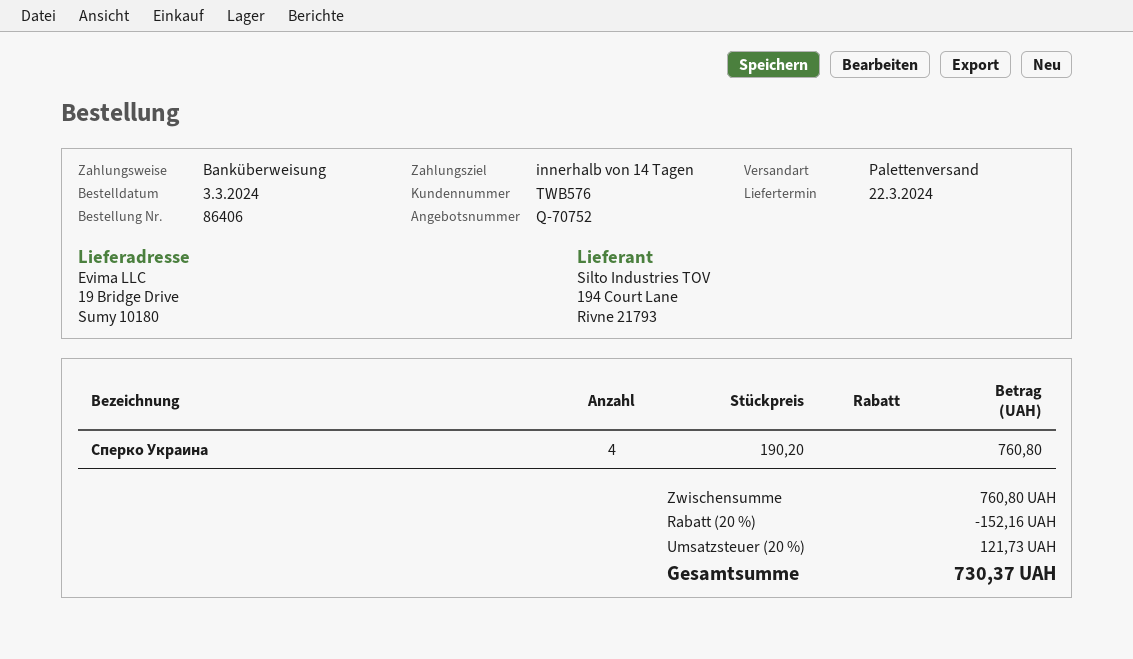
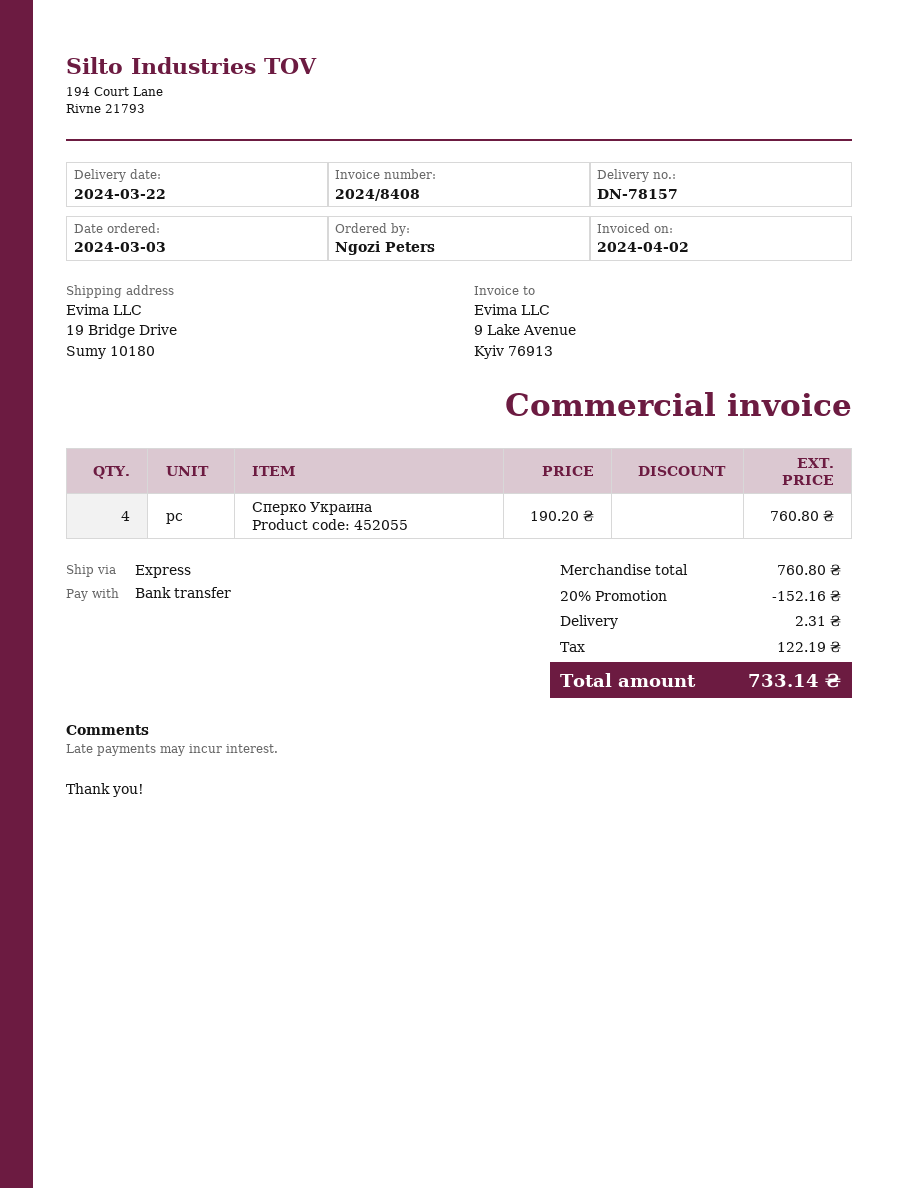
shipping method: pallet freight -> express
shipping: none -> 2.31
tax: 121.73 -> 122.19
total: 730.37 -> 733.14

